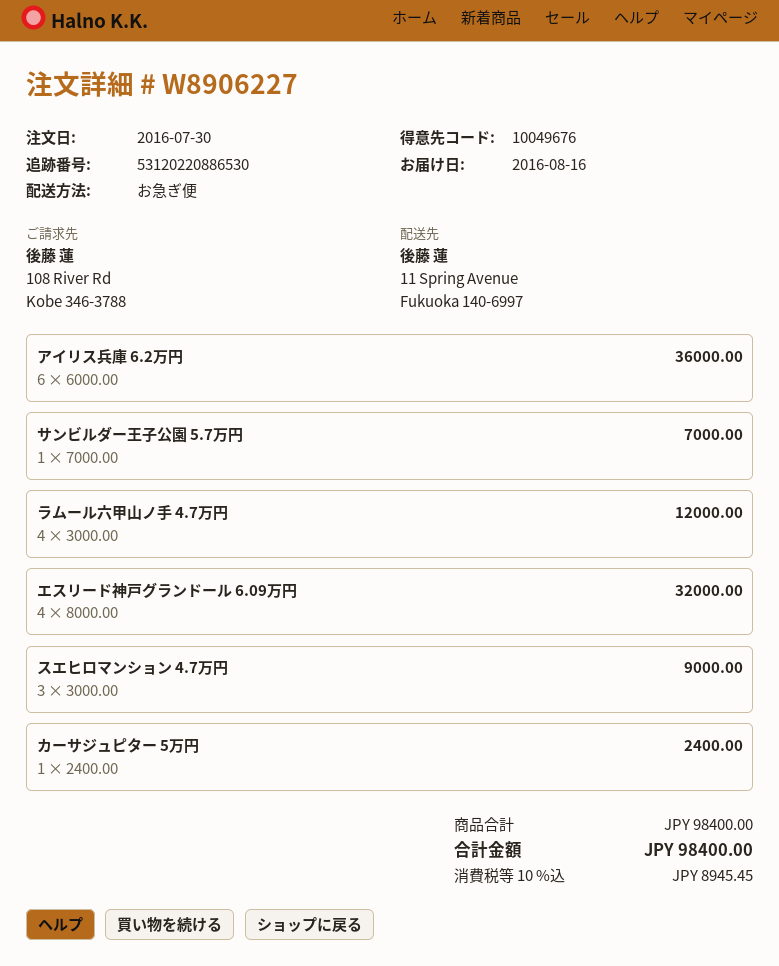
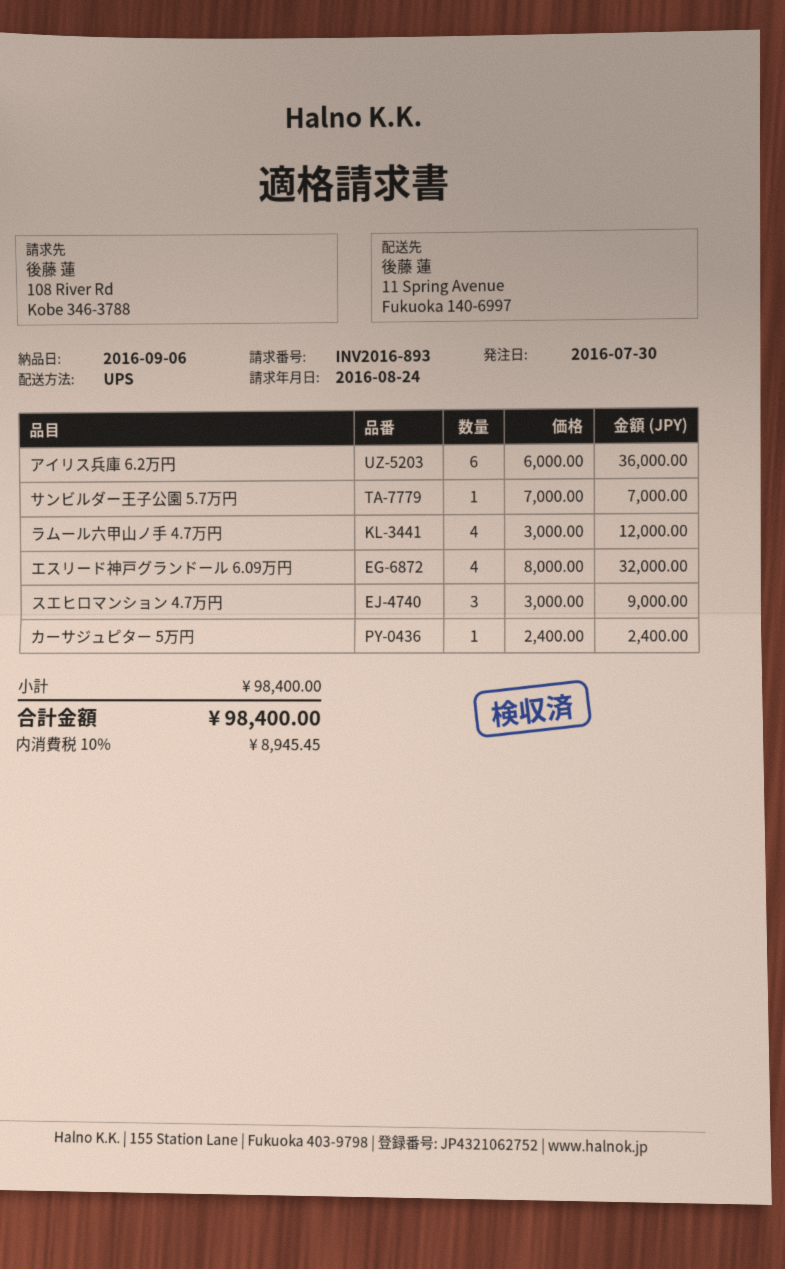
delivery date: 2016-08-16 -> 2016-09-06
shipping method: express -> UPS

